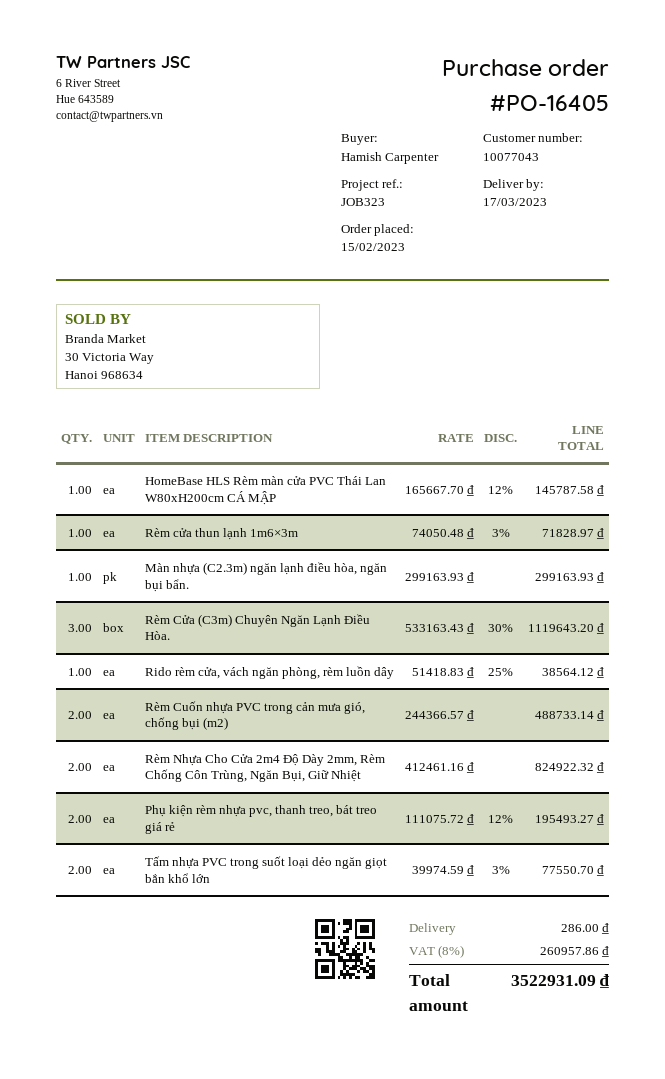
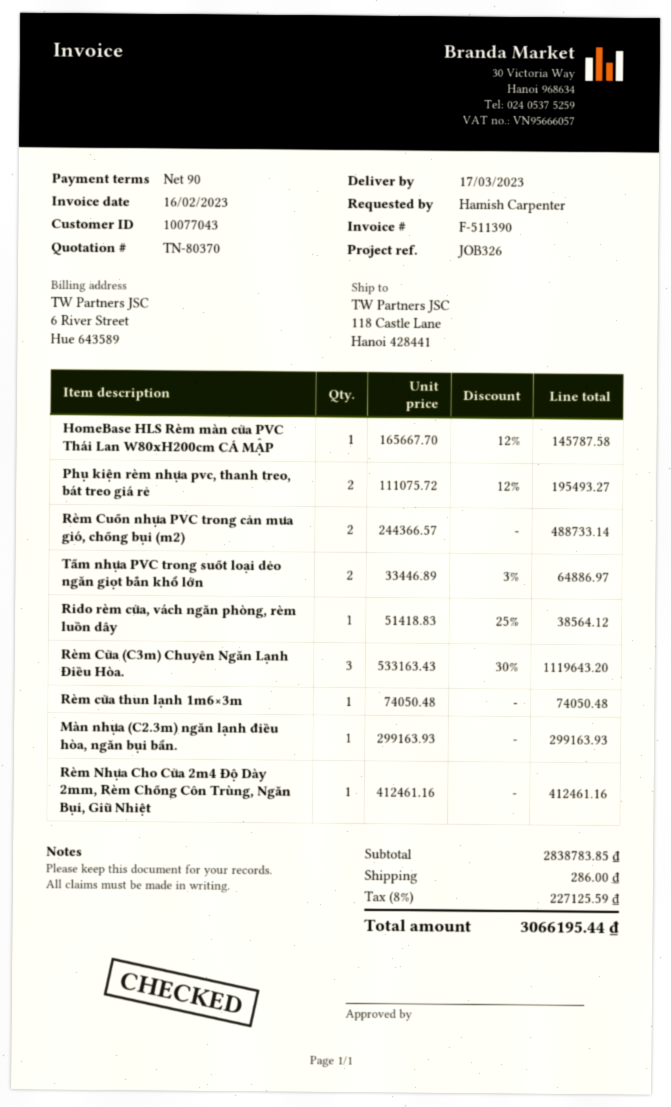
reference: JOB323 -> JOB326
Rèm cửa thun lạnh 1m6×3m: 1 x 74050.48 - 3% = 71828.97 -> 1 x 74050.48 = 74050.48
Rèm Nhựa Cho Cửa 2m4 Độ Dày 2mm, Rèm Chống Côn Trùng, Ngăn Bụi, Giữ Nhiệt: 2 x 412461.16 = 824922.32 -> 1 x 412461.16 = 412461.16
Tấm nhựa PVC trong suốt loại dẻo ngăn giọt bắn khổ lớn: 2 x 39974.59 - 3% = 77550.70 -> 2 x 33446.89 - 3% = 64886.97
tax: 8% = 260957.86 -> 8% = 227125.59
total: 3522931.09 -> 3066195.44

